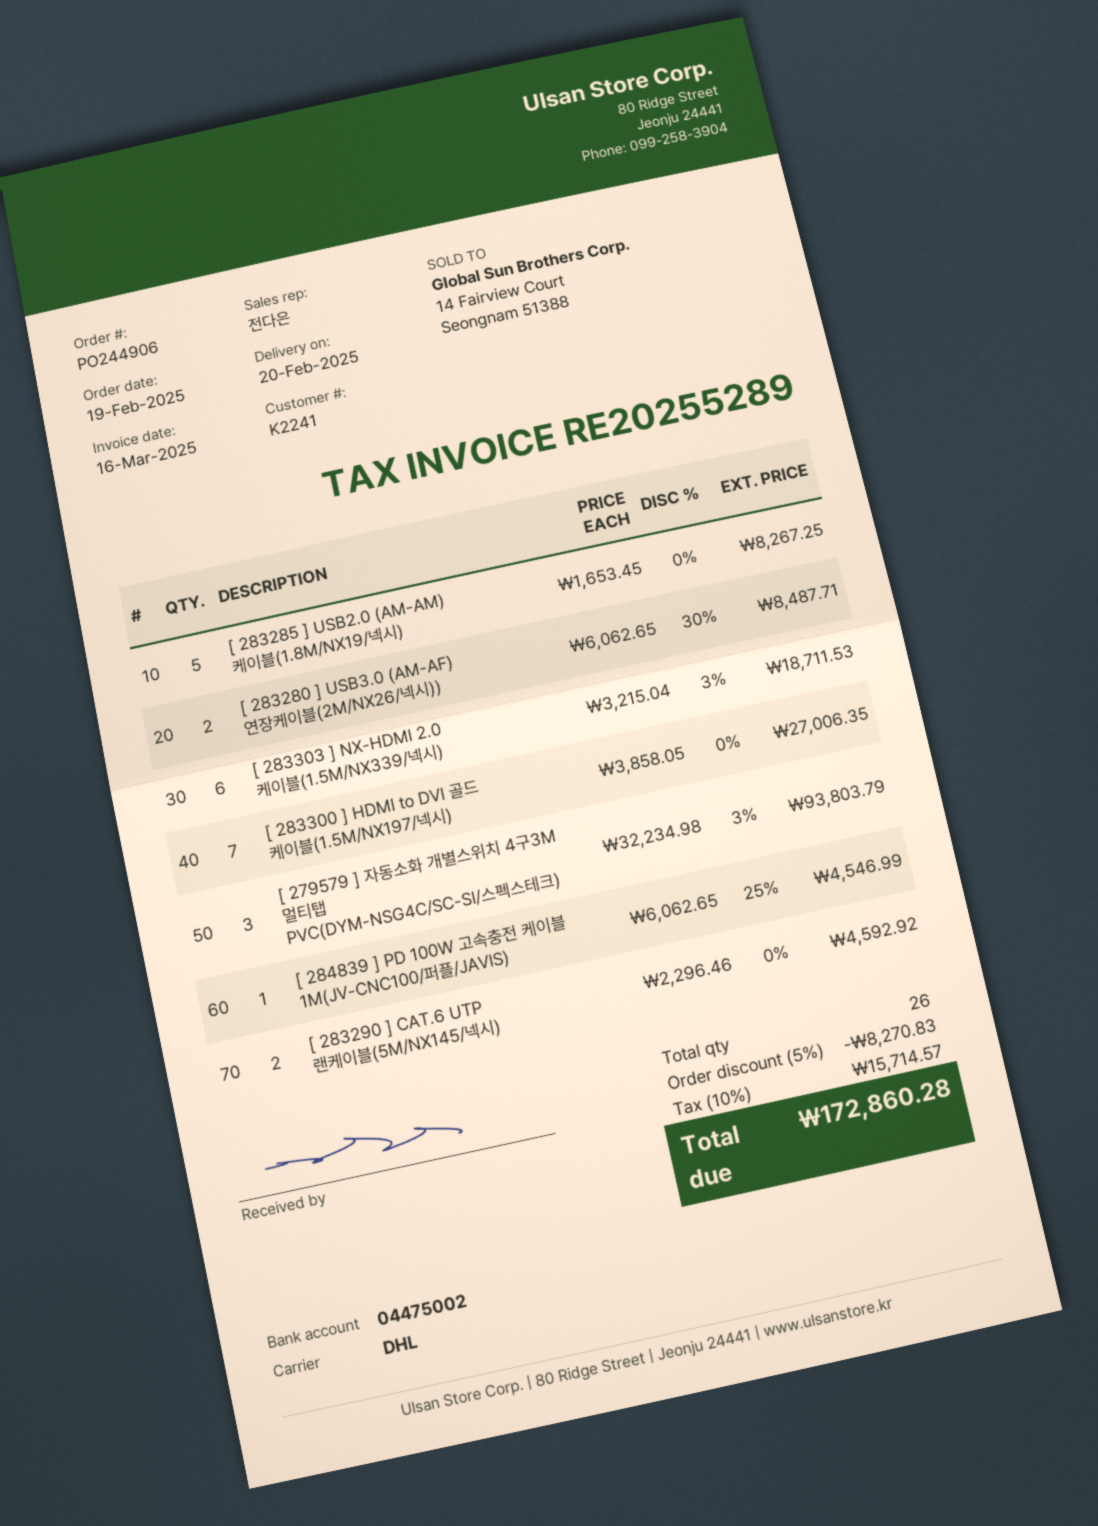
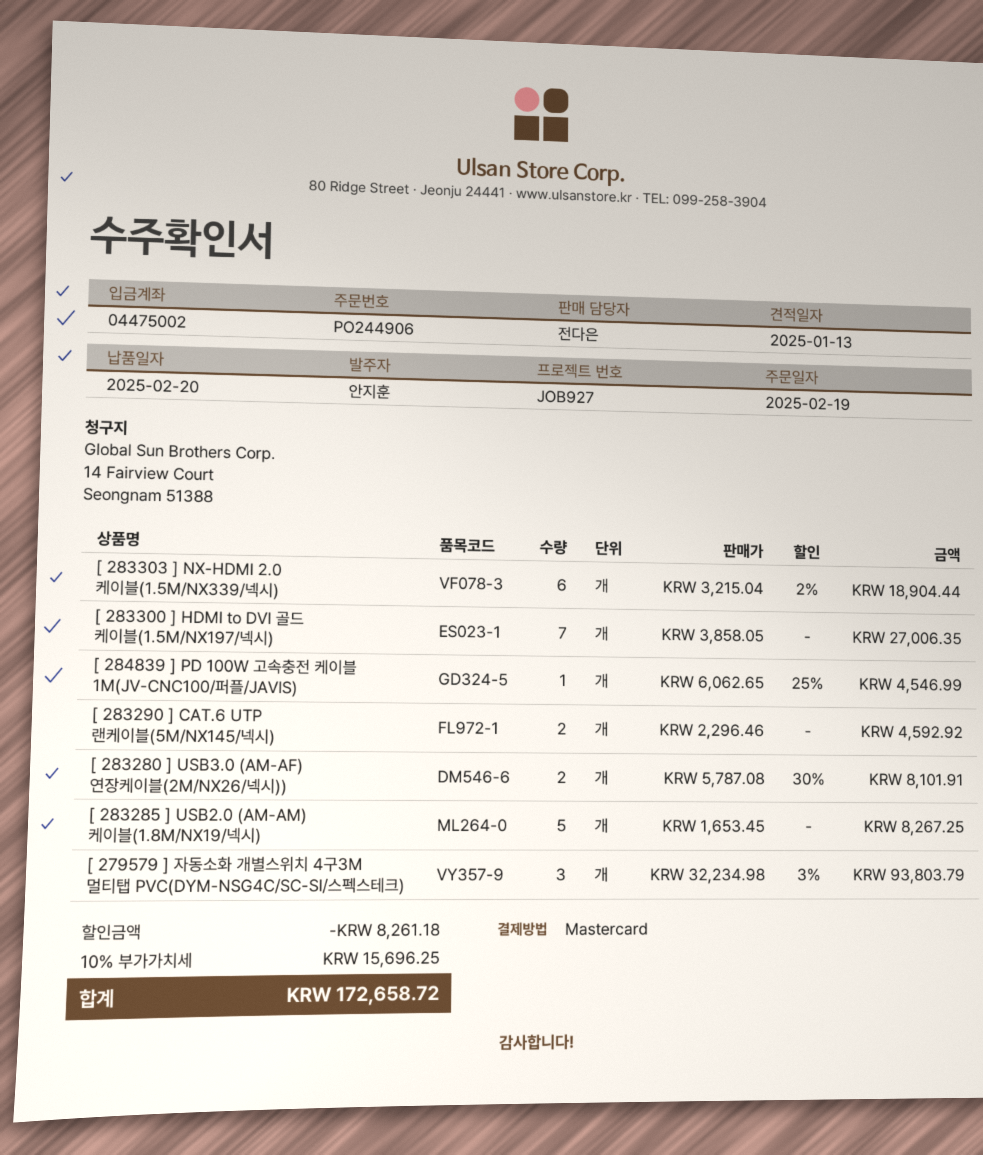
[ 283280 ] USB3.0 (AM-AF) 연장케이블(2M/NX26/넥시)): 2 x 6062.65 - 30% = 8487.71 -> 2 x 5787.08 - 30% = 8101.91
[ 283303 ] NX-HDMI 2.0 케이블(1.5M/NX339/넥시): 6 x 3215.04 - 3% = 18711.53 -> 6 x 3215.04 - 2% = 18904.44
discount: 8270.83 -> 8261.18
tax: 10% = 15714.57 -> 10% = 15696.25
total: 172860.28 -> 172658.72

